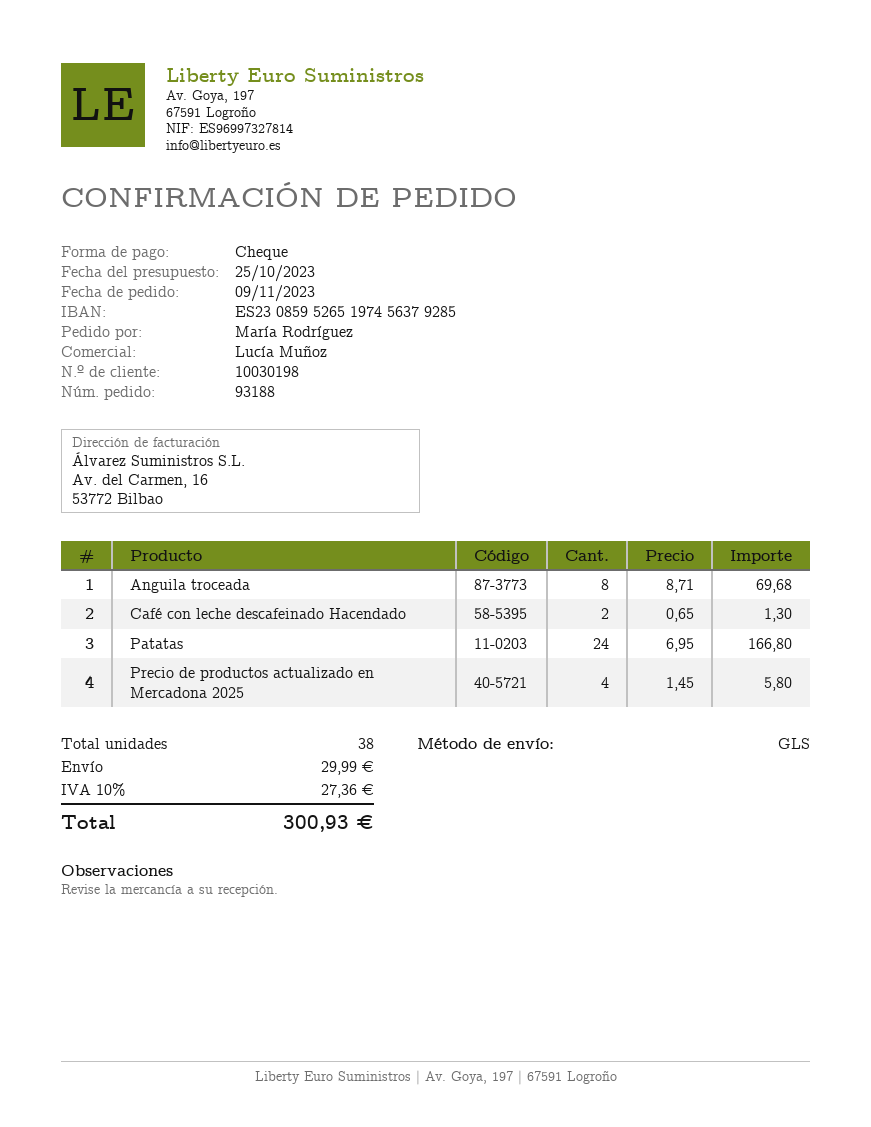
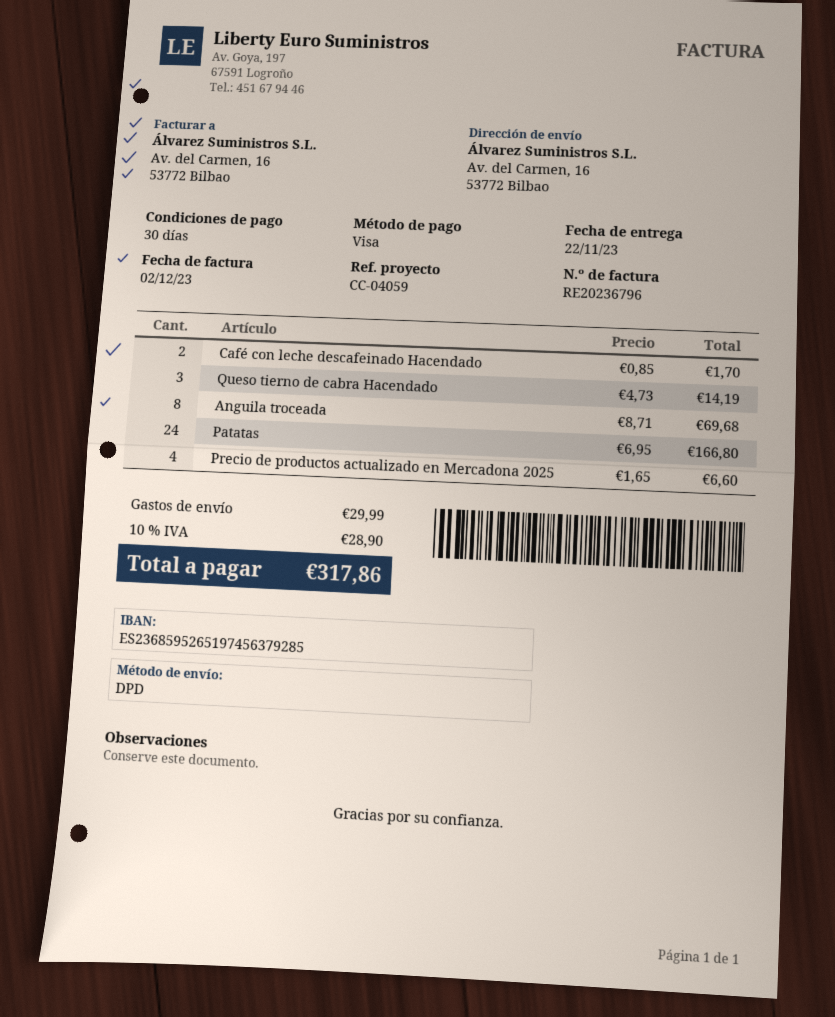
payment method: cheque -> Visa
bank account: ES2308595265197456379285 -> ES2368595265197456379285
shipping method: GLS -> DPD
Café con leche descafeinado Hacendado: 2 x 0.65 = 1.30 -> 2 x 0.85 = 1.70
Precio de productos actualizado en Mercadona 2025: 4 x 1.45 = 5.80 -> 4 x 1.65 = 6.60
Queso tierno de cabra Hacendado: none -> 3 x 4.73 = 14.19
tax: 10% = 27.36 -> 10% = 28.90
total: 300.93 -> 317.86

